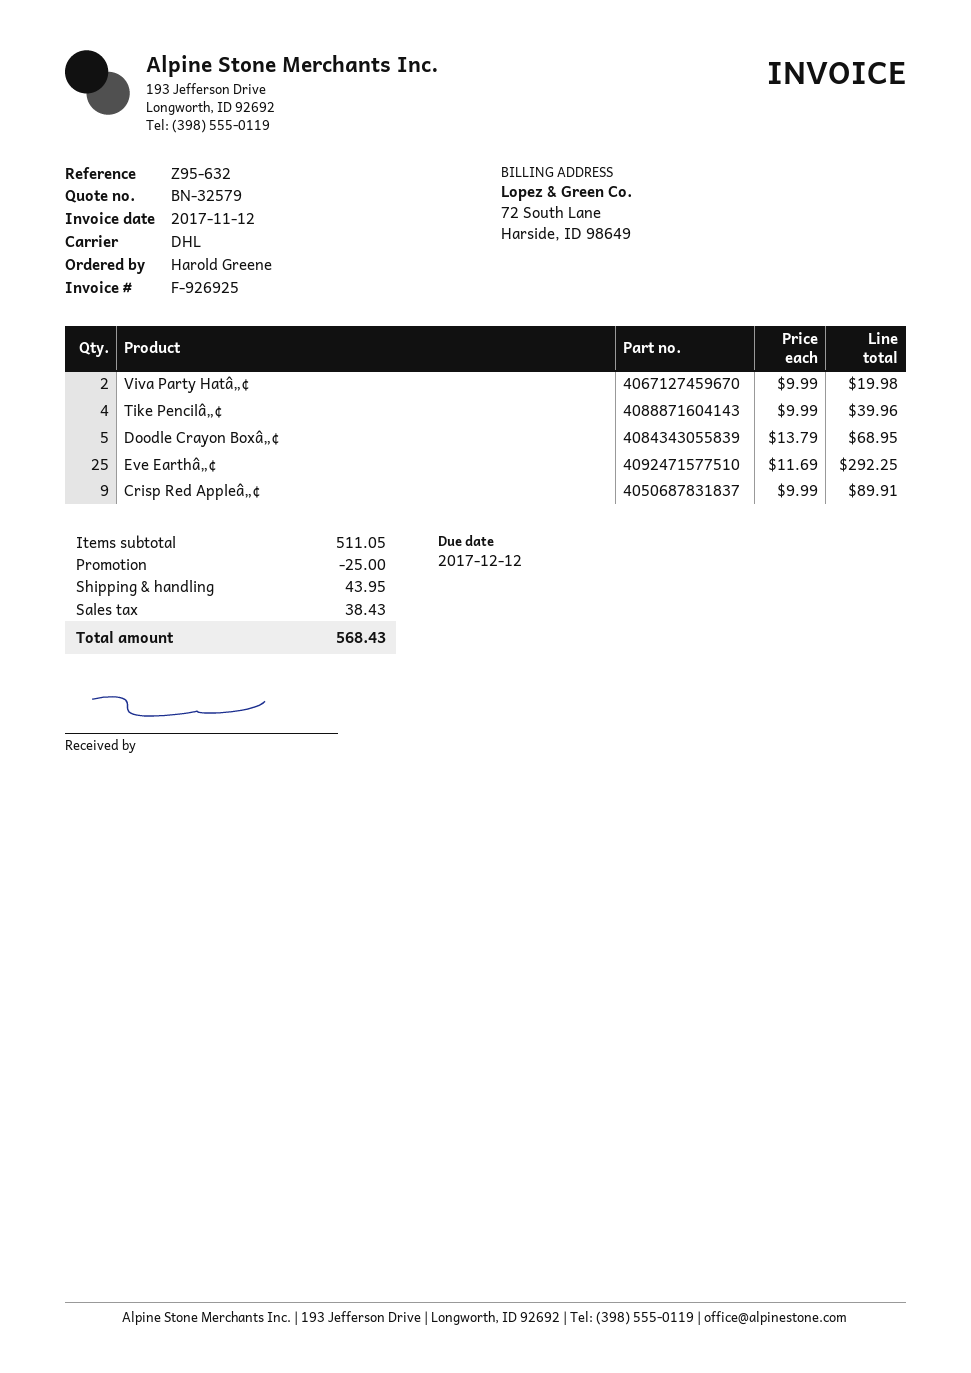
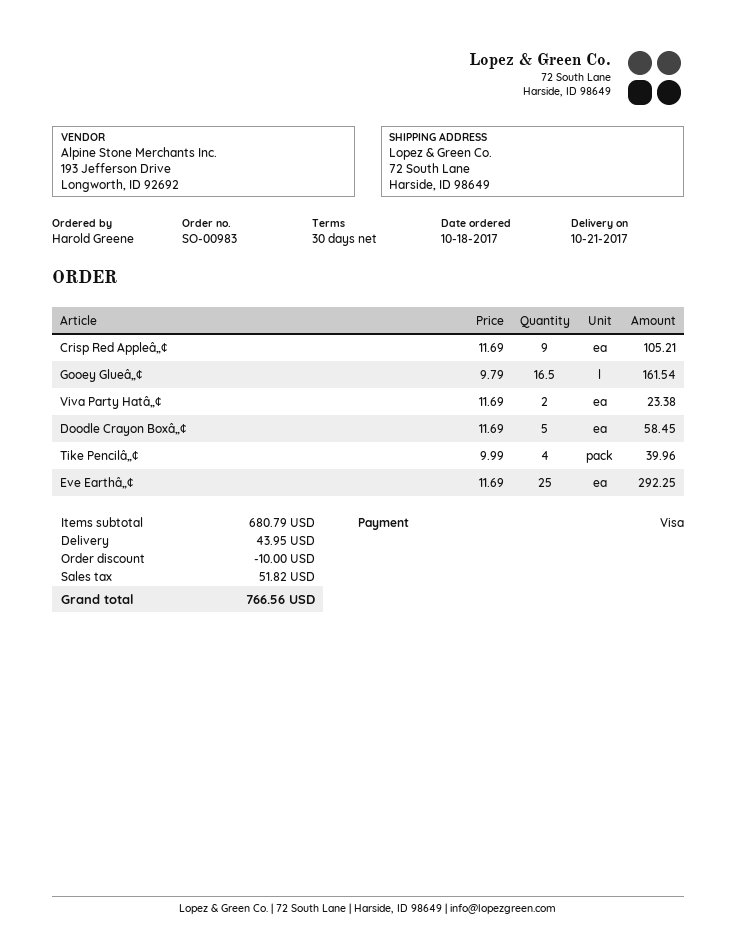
Viva Party Hatâ„¢: 2 x 9.99 = 19.98 -> 2 x 11.69 = 23.38
Doodle Crayon Boxâ„¢: 5 x 13.79 = 68.95 -> 5 x 11.69 = 58.45
Crisp Red Appleâ„¢: 9 x 9.99 = 89.91 -> 9 x 11.69 = 105.21
Gooey Glueâ„¢: none -> 16.5 x 9.79 = 161.54
subtotal: 511.05 -> 680.79
discount: 25.00 -> 10.00
tax: 38.43 -> 51.82
total: 568.43 -> 766.56

